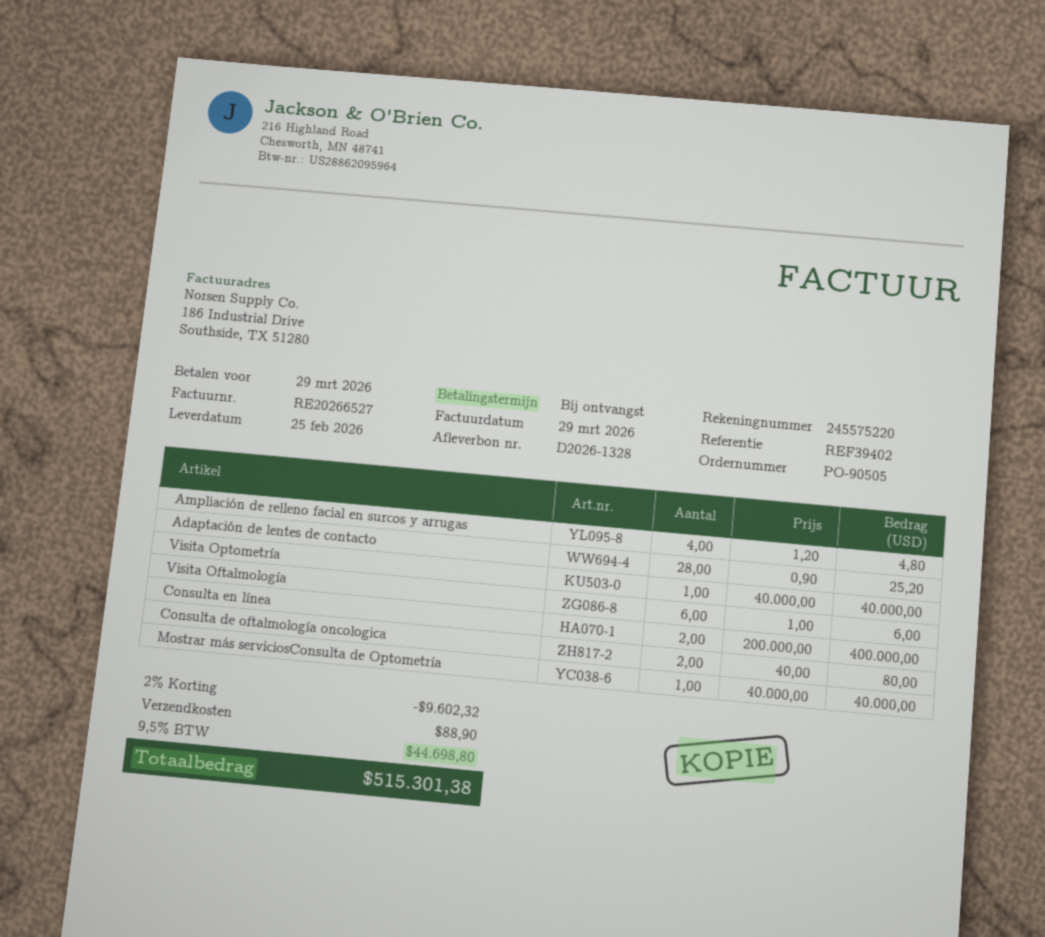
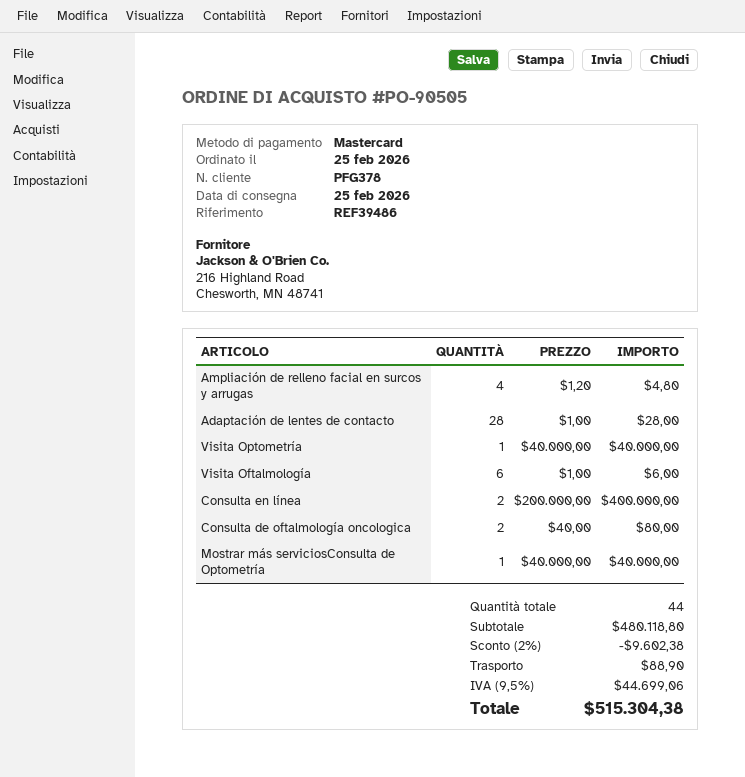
reference: REF39402 -> REF39486
Adaptación de lentes de contacto: 28 x 0.90 = 25.20 -> 28 x 1.00 = 28.00
discount: 2% = 9602.32 -> 2% = 9602.38
tax: 9.5% = 44698.80 -> 9.5% = 44699.06
total: 515301.38 -> 515304.38

